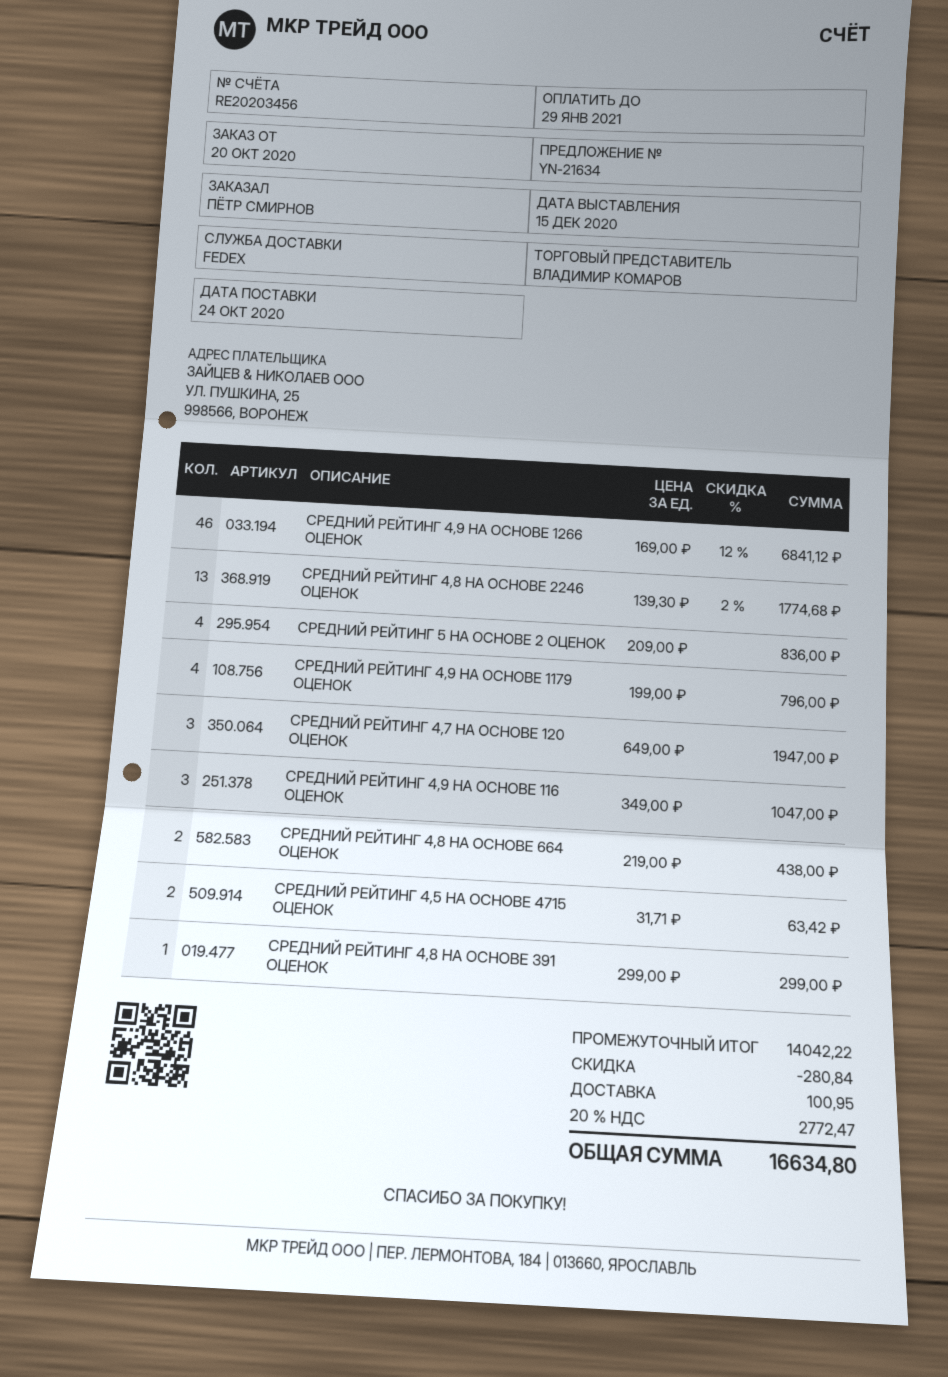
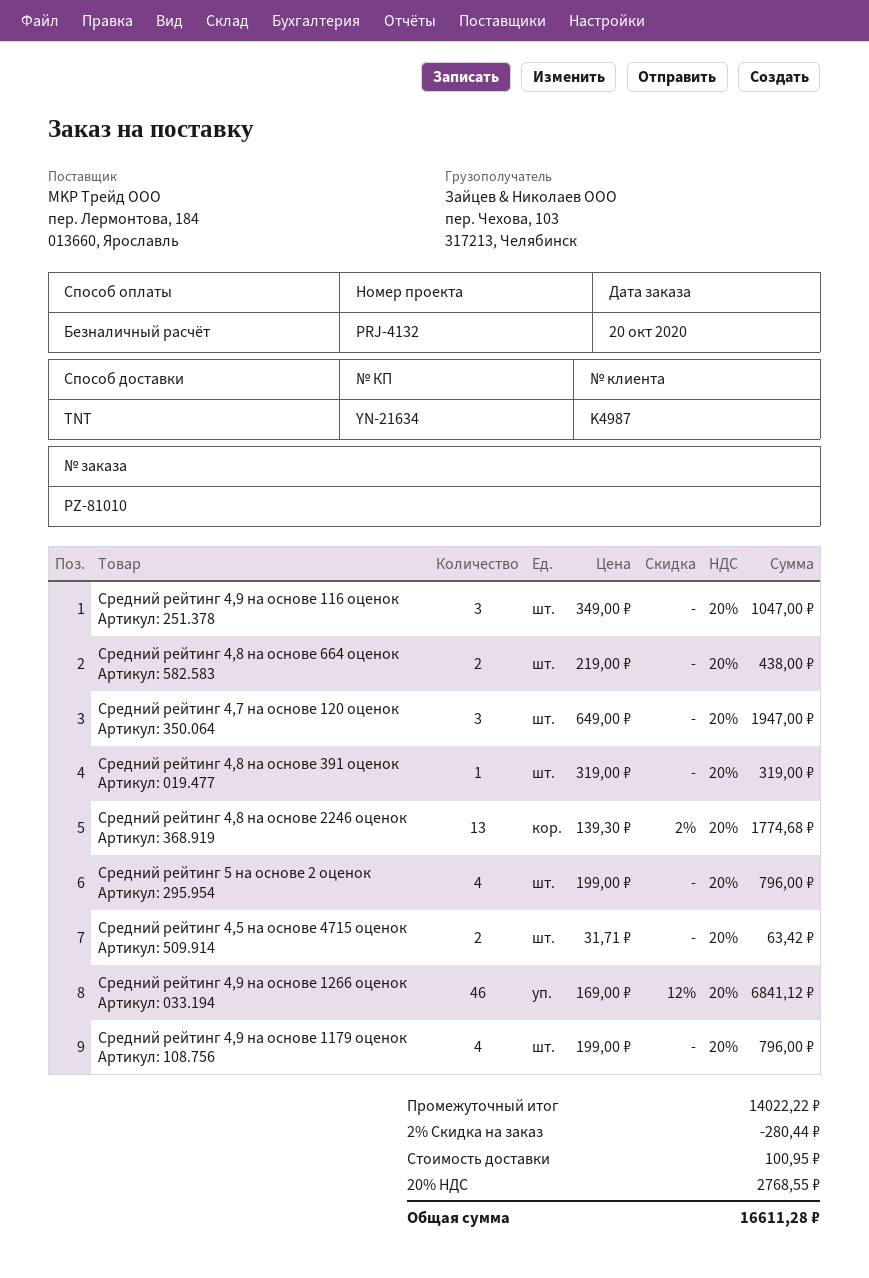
shipping method: FedEx -> TNT
СРЕДНИЙ РЕЙТИНГ 5 НА ОСНОВЕ 2 ОЦЕНОК: 4 x 209.00 = 836.00 -> 4 x 199.00 = 796.00
СРЕДНИЙ РЕЙТИНГ 4,8 НА ОСНОВЕ 391 ОЦЕНОК: 1 x 299.00 = 299.00 -> 1 x 319.00 = 319.00
subtotal: 14042.22 -> 14022.22
discount: 280.84 -> 280.44
tax: 20% = 2772.47 -> 20% = 2768.55
total: 16634.80 -> 16611.28

